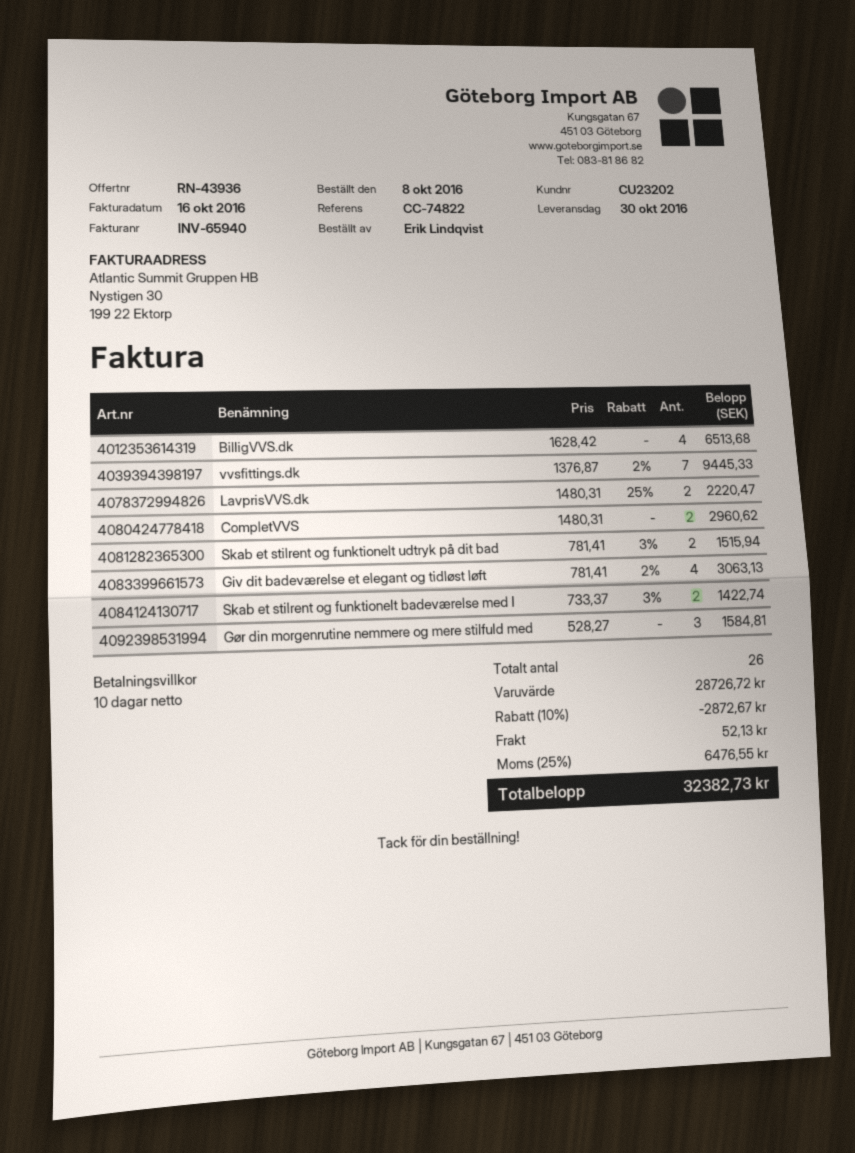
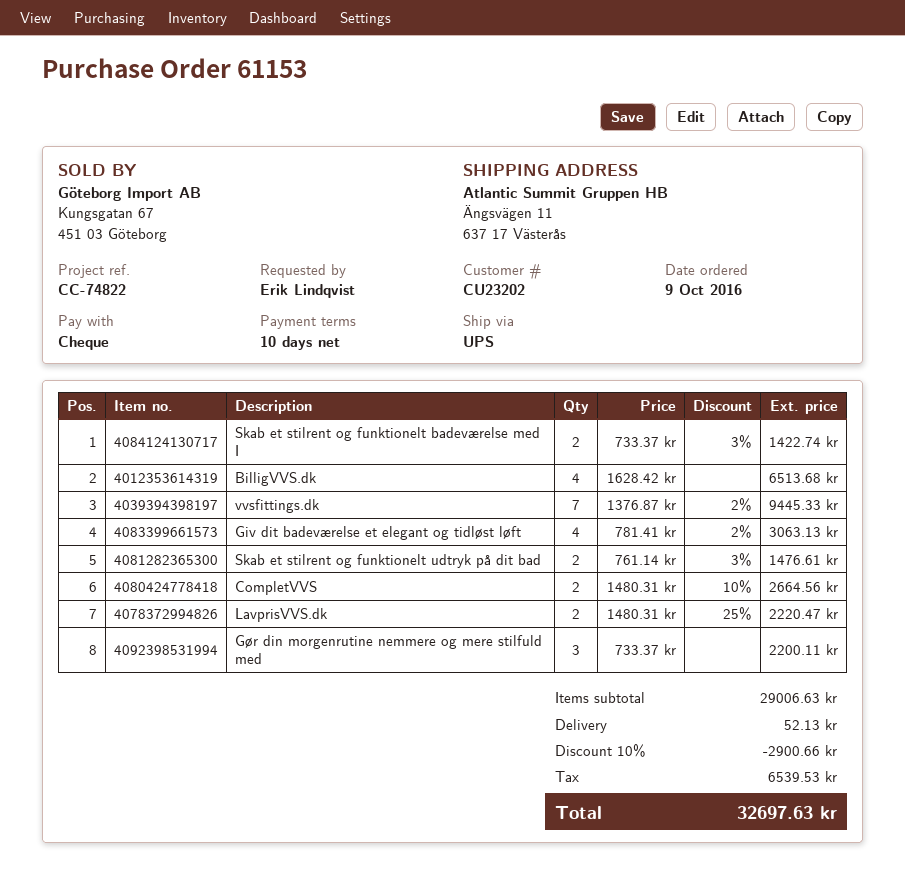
order date: 2016-10-08 -> 2016-10-09
CompletVVS: 2 x 1480.31 = 2960.62 -> 2 x 1480.31 - 10% = 2664.56
Skab et stilrent og funktionelt udtryk på dit bad: 2 x 781.41 - 3% = 1515.94 -> 2 x 761.14 - 3% = 1476.61
Gør din morgenrutine nemmere og mere stilfuld med: 3 x 528.27 = 1584.81 -> 3 x 733.37 = 2200.11
subtotal: 28726.72 -> 29006.63
discount: 10% = 2872.67 -> 10% = 2900.66
tax: 6476.55 -> 6539.53
total: 32382.73 -> 32697.63

